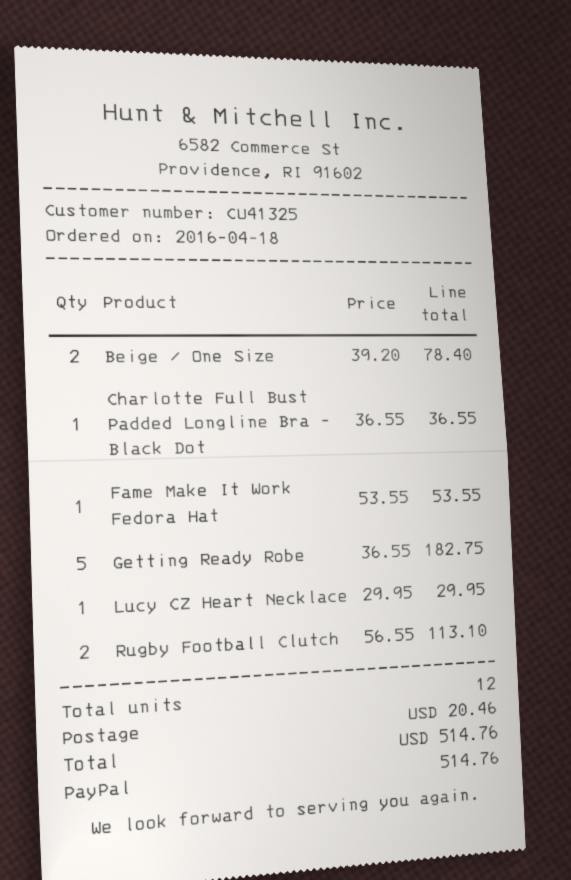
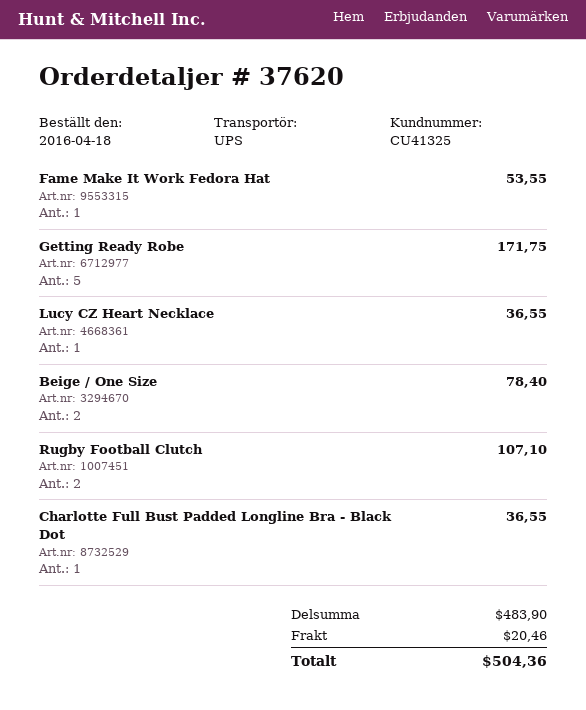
Getting Ready Robe: 5 for 182.75 -> 5 for 171.75
Lucy CZ Heart Necklace: 1 for 29.95 -> 1 for 36.55
Rugby Football Clutch: 2 for 113.10 -> 2 for 107.10
total: 514.76 -> 504.36

